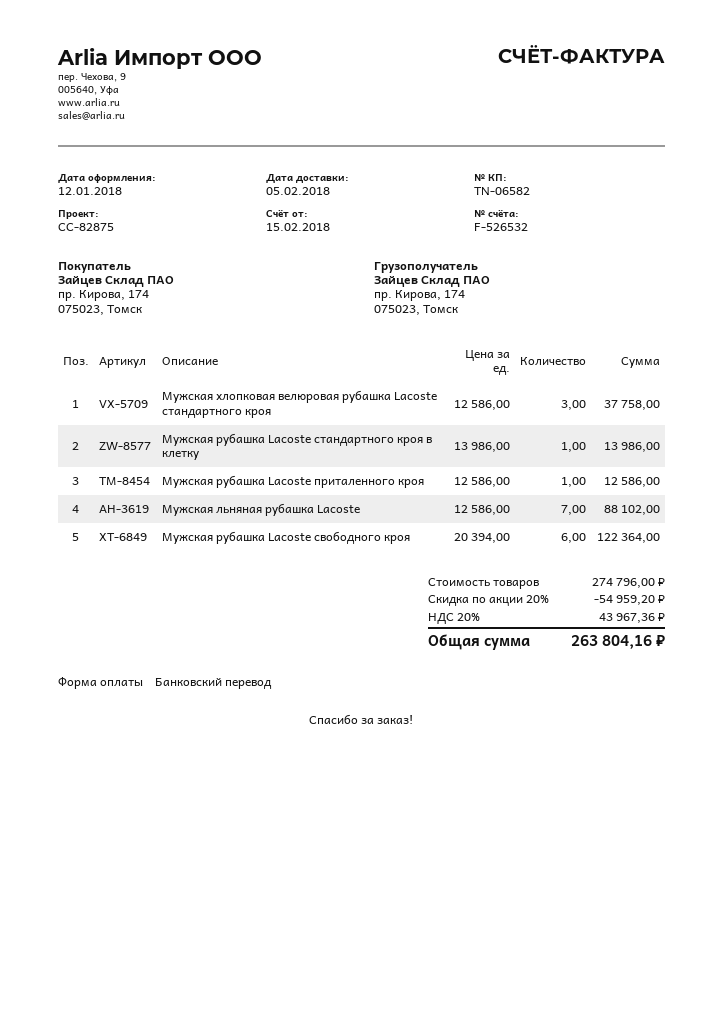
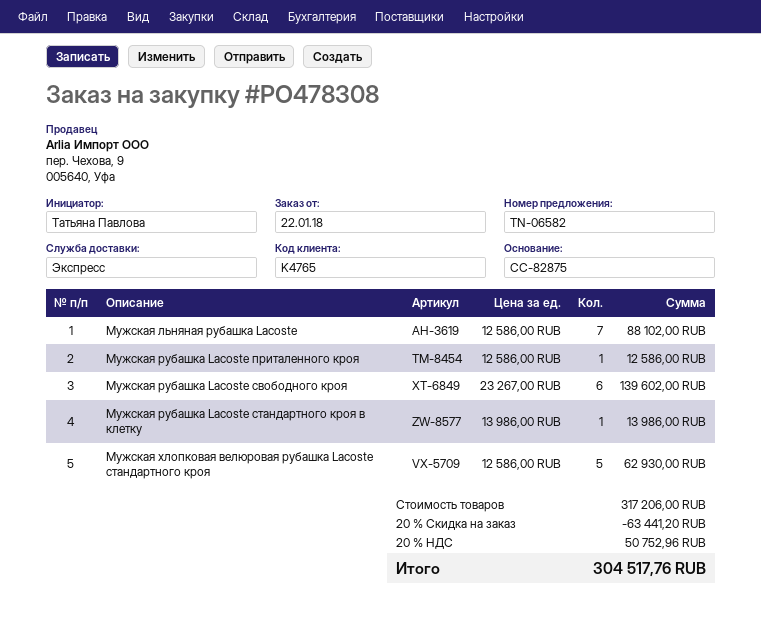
order date: 2018-01-12 -> 2018-01-22
Мужская хлопковая велюровая рубашка Lacoste стандартного кроя: 3 x 12586.00 = 37758.00 -> 5 x 12586.00 = 62930.00
Мужская рубашка Lacoste свободного кроя: 6 x 20394.00 = 122364.00 -> 6 x 23267.00 = 139602.00
subtotal: 274796.00 -> 317206.00
discount: 20% = 54959.20 -> 20% = 63441.20
tax: 20% = 43967.36 -> 20% = 50752.96
total: 263804.16 -> 304517.76

